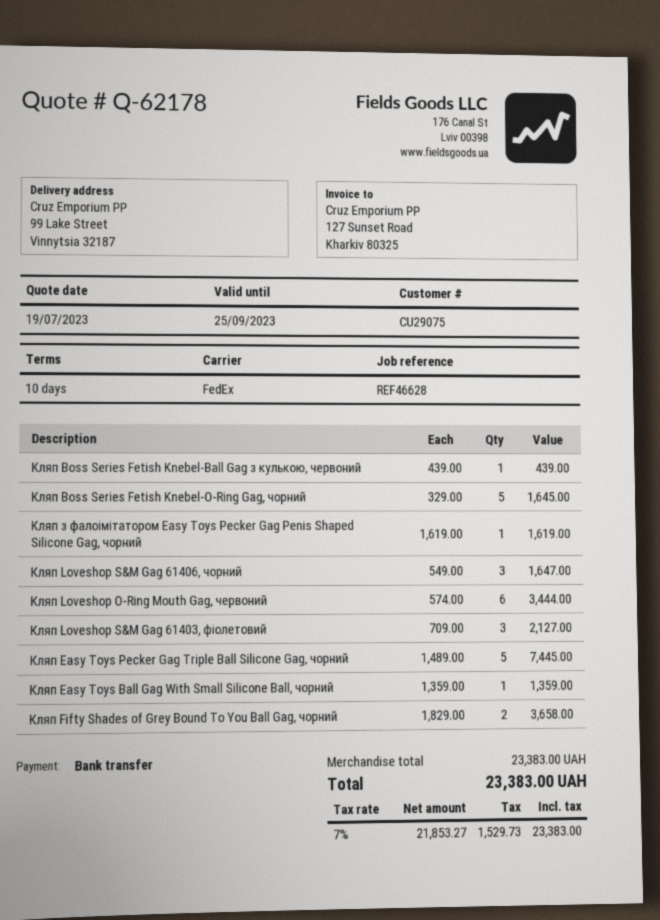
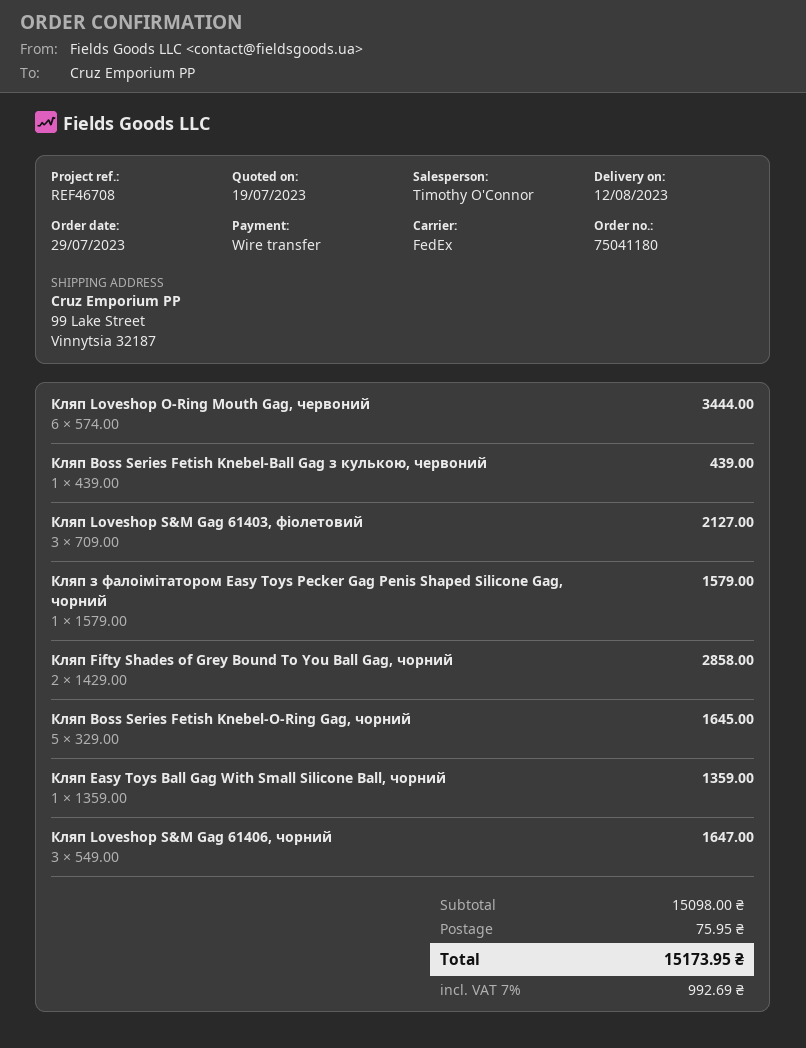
reference: REF46628 -> REF46708
Кляп з фалоімітатором Easy Toys Pecker Gag Penis Shaped Silicone Gag, чорний: 1 x 1619.00 = 1619.00 -> 1 x 1579.00 = 1579.00
Кляп Easy Toys Pecker Gag Triple Ball Silicone Gag, чорний: 5 x 1489.00 = 7445.00 -> none
Кляп Fifty Shades of Grey Bound To You Ball Gag, чорний: 2 x 1829.00 = 3658.00 -> 2 x 1429.00 = 2858.00
subtotal: 23383.00 -> 15098.00
shipping: none -> 75.95
tax: 7% = 1529.73 -> 7% = 992.69
total: 23383.00 -> 15173.95

